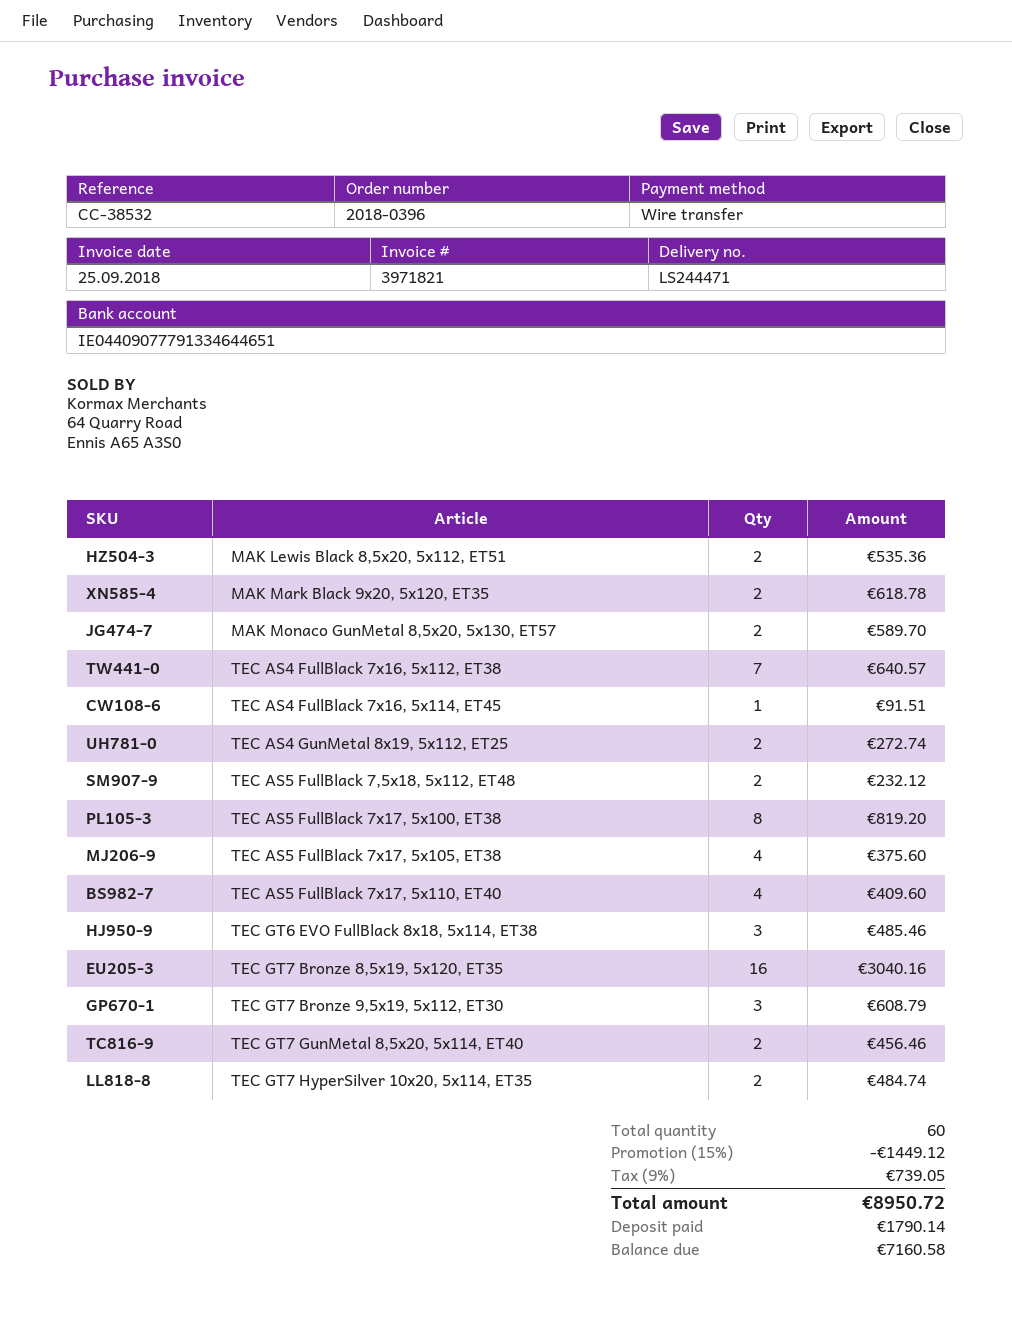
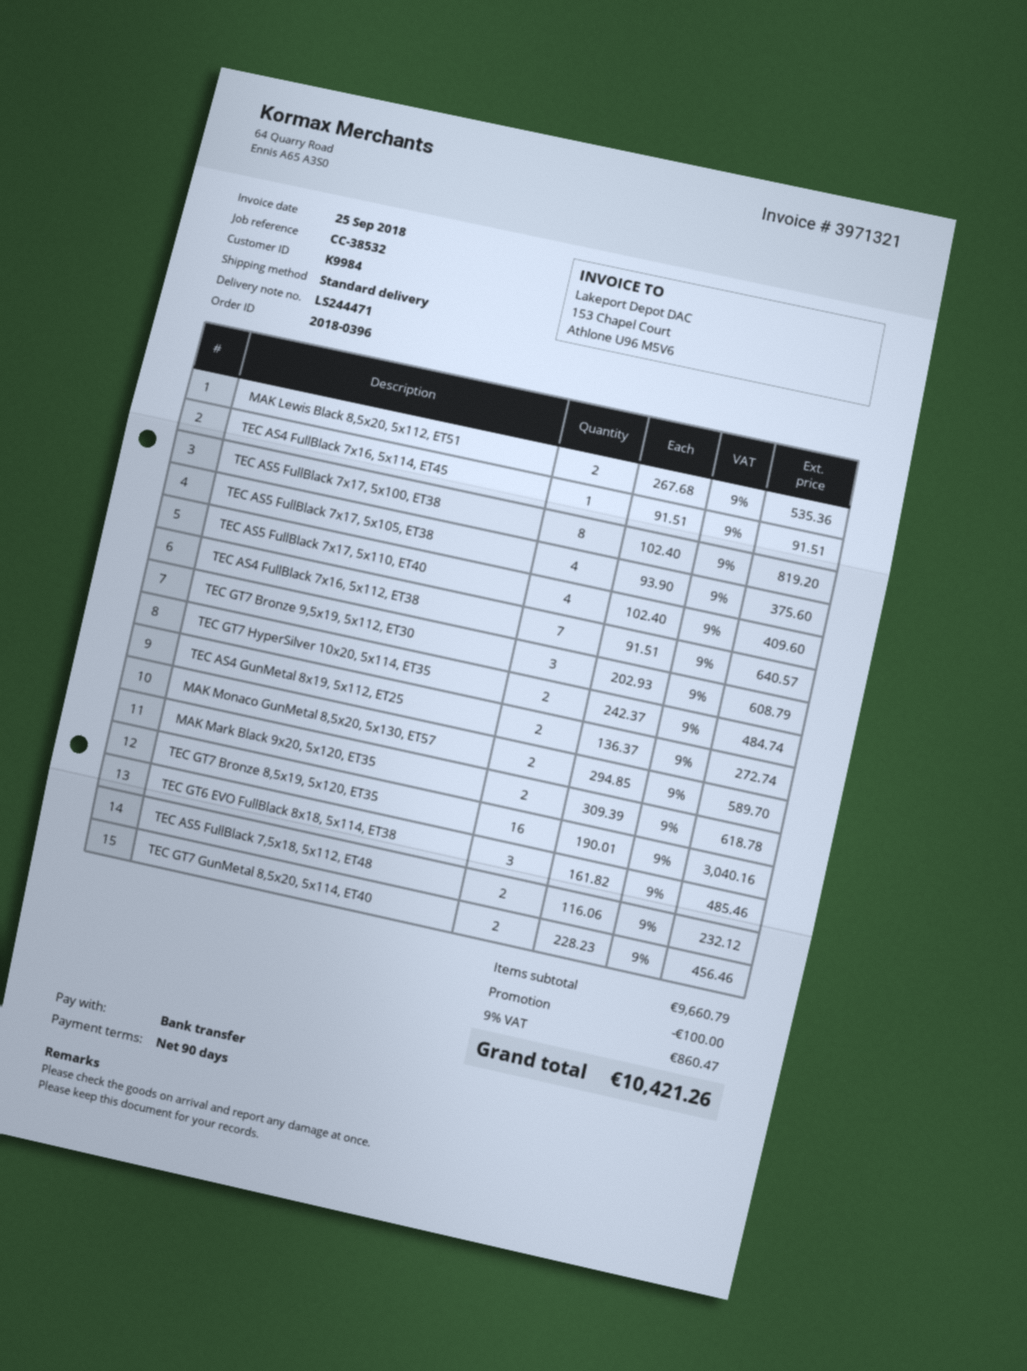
invoice number: 3971821 -> 3971321
discount: 1449.12 -> 100.00
tax: 9% = 739.05 -> 9% = 860.47
total: 8950.72 -> 10421.26

